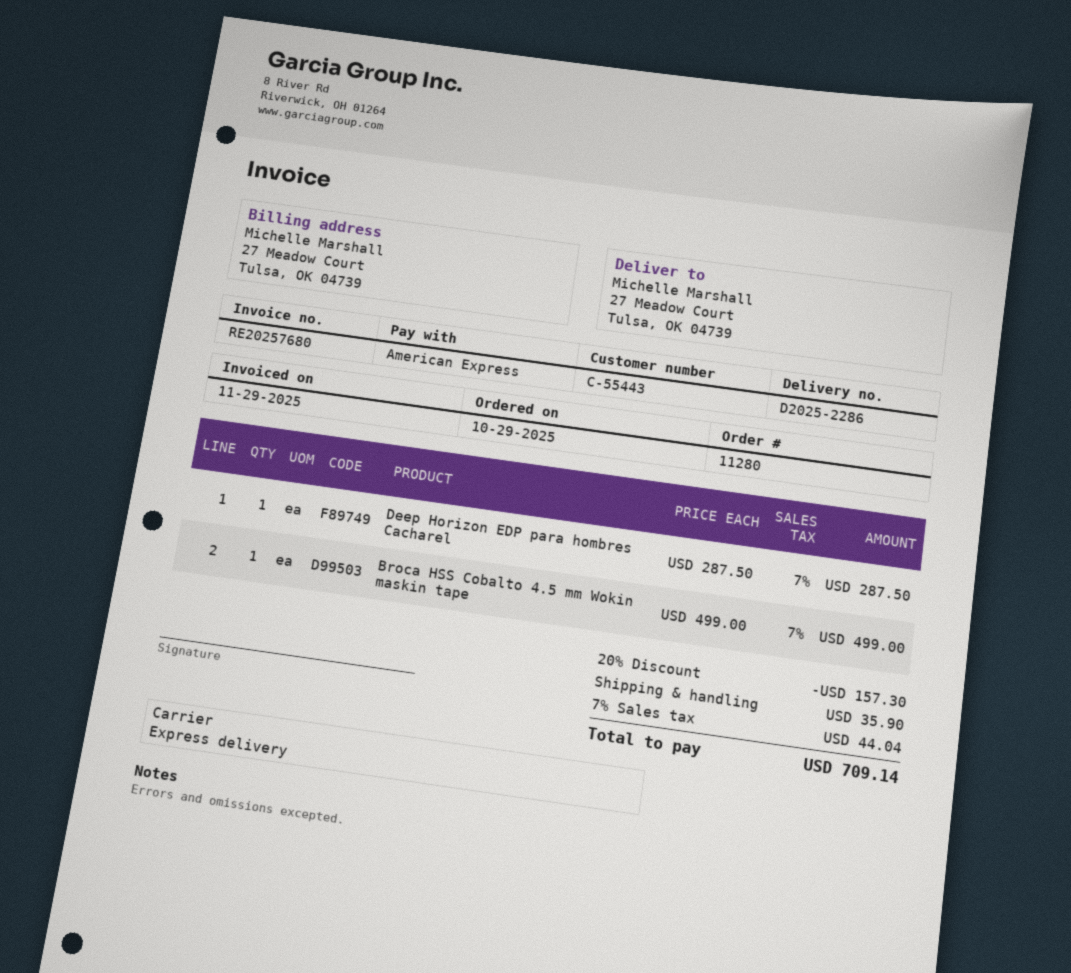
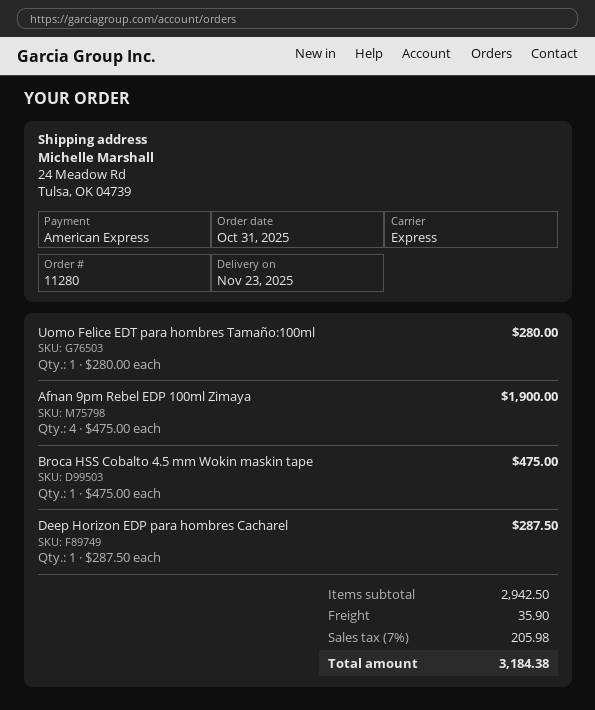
order date: 2025-10-29 -> 2025-10-31
ship to: 27 Meadow Court, Tulsa, OK 04739 -> 24 Meadow Rd, Tulsa, OK 04739
Broca HSS Cobalto 4.5 mm Wokin maskin tape: 1 x 499.00 = 499.00 -> 1 x 475.00 = 475.00
Uomo Felice EDT para hombres Tamaño:100ml: none -> 1 x 280.00 = 280.00
Afnan 9pm Rebel EDP 100ml Zimaya: none -> 4 x 475.00 = 1900.00
discount: 20% = 157.30 -> none
tax: 7% = 44.04 -> 7% = 205.98
total: 709.14 -> 3184.38

